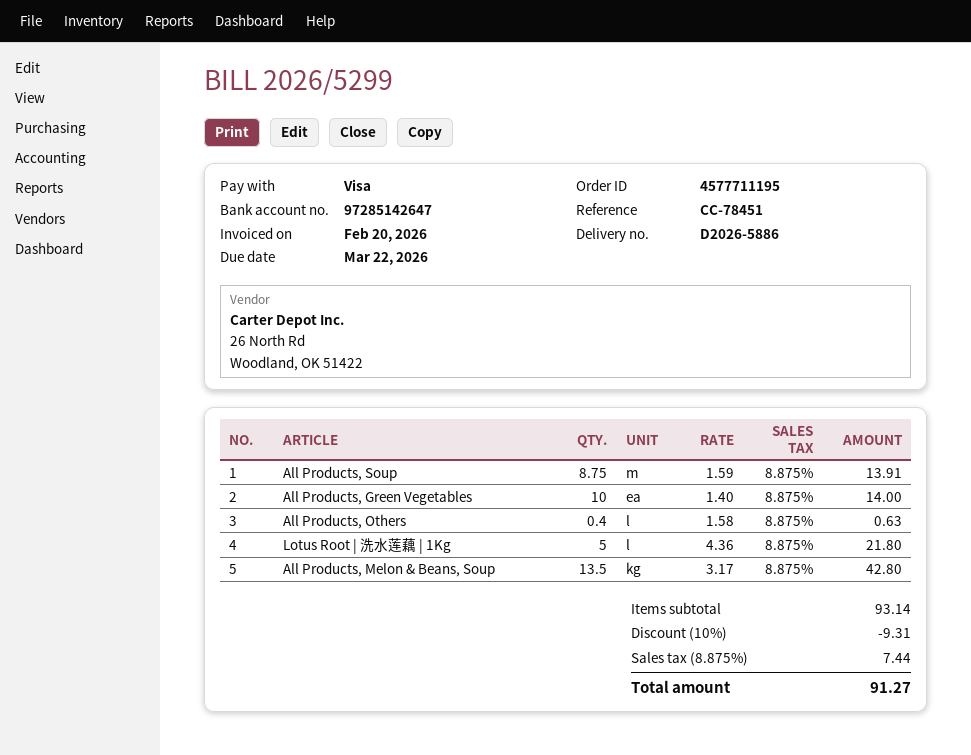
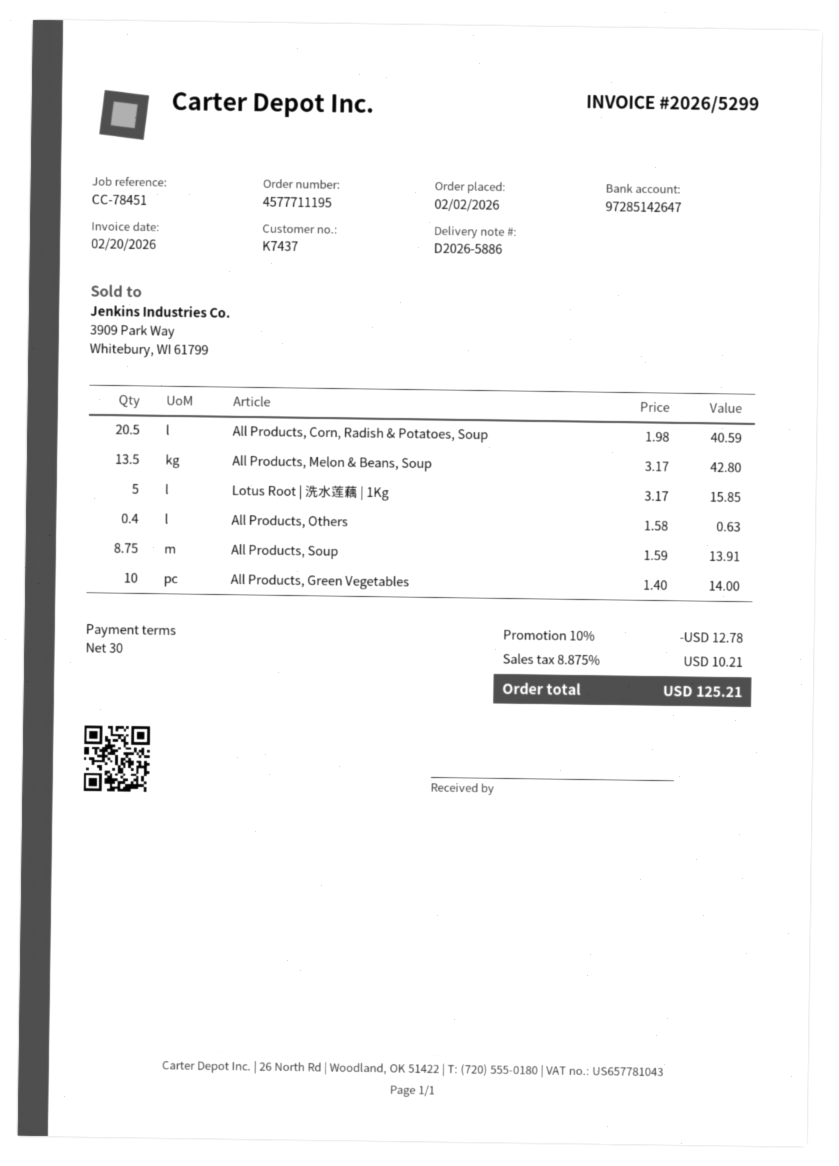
Lotus Root | 洗水莲藕 | 1Kg: 5 x 4.36 = 21.80 -> 5 x 3.17 = 15.85
All Products, Corn, Radish & Potatoes, Soup: none -> 20.5 x 1.98 = 40.59
discount: 10% = 9.31 -> 10% = 12.78
tax: 8.875% = 7.44 -> 8.875% = 10.21
total: 91.27 -> 125.21

